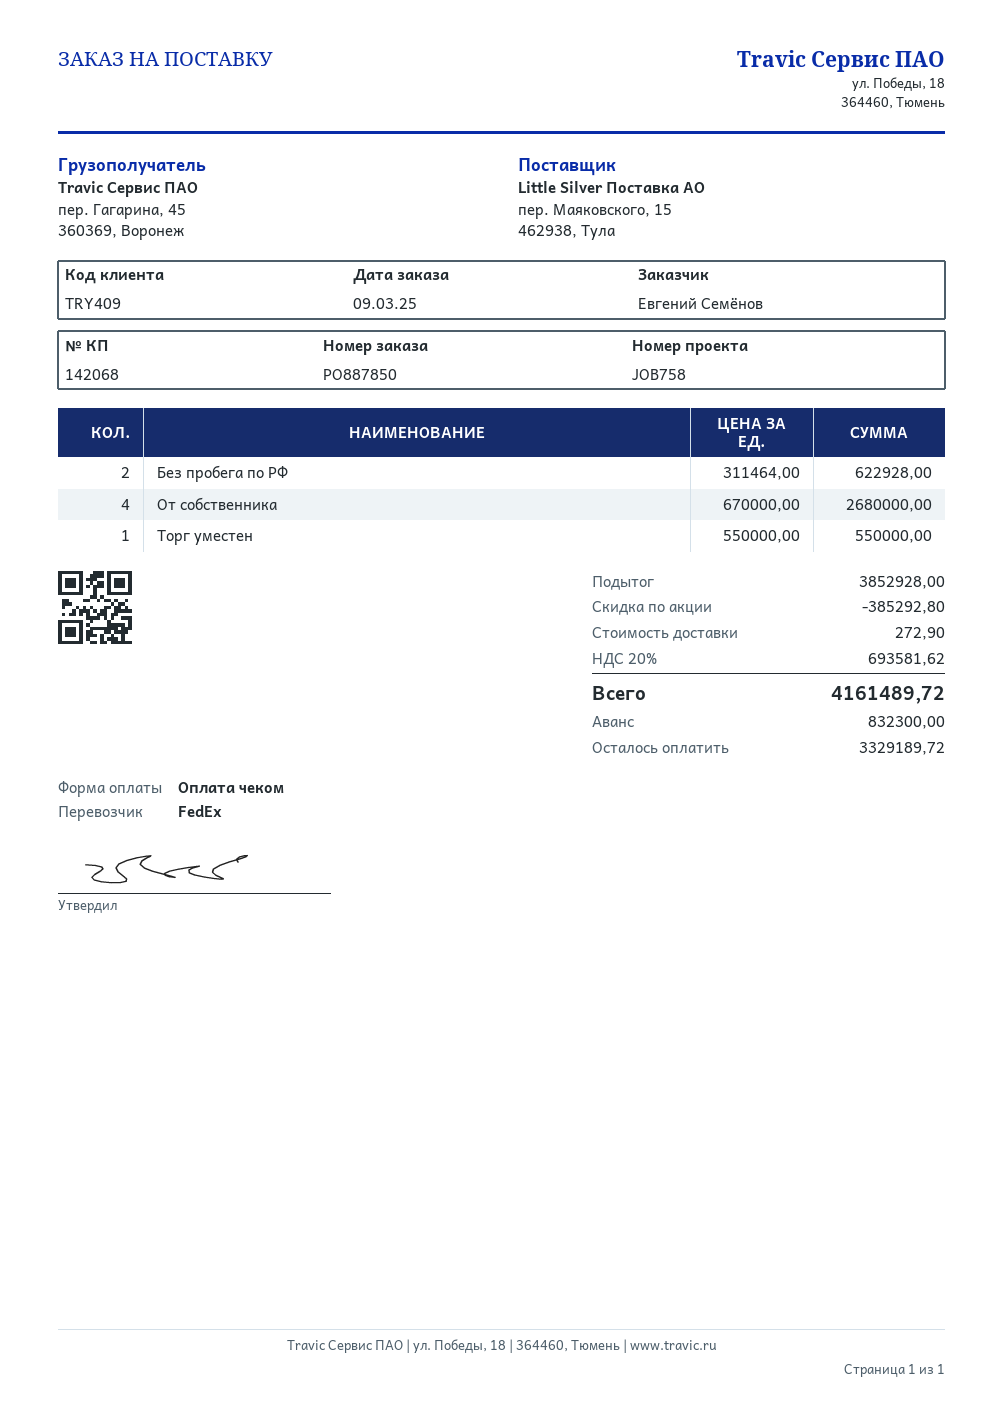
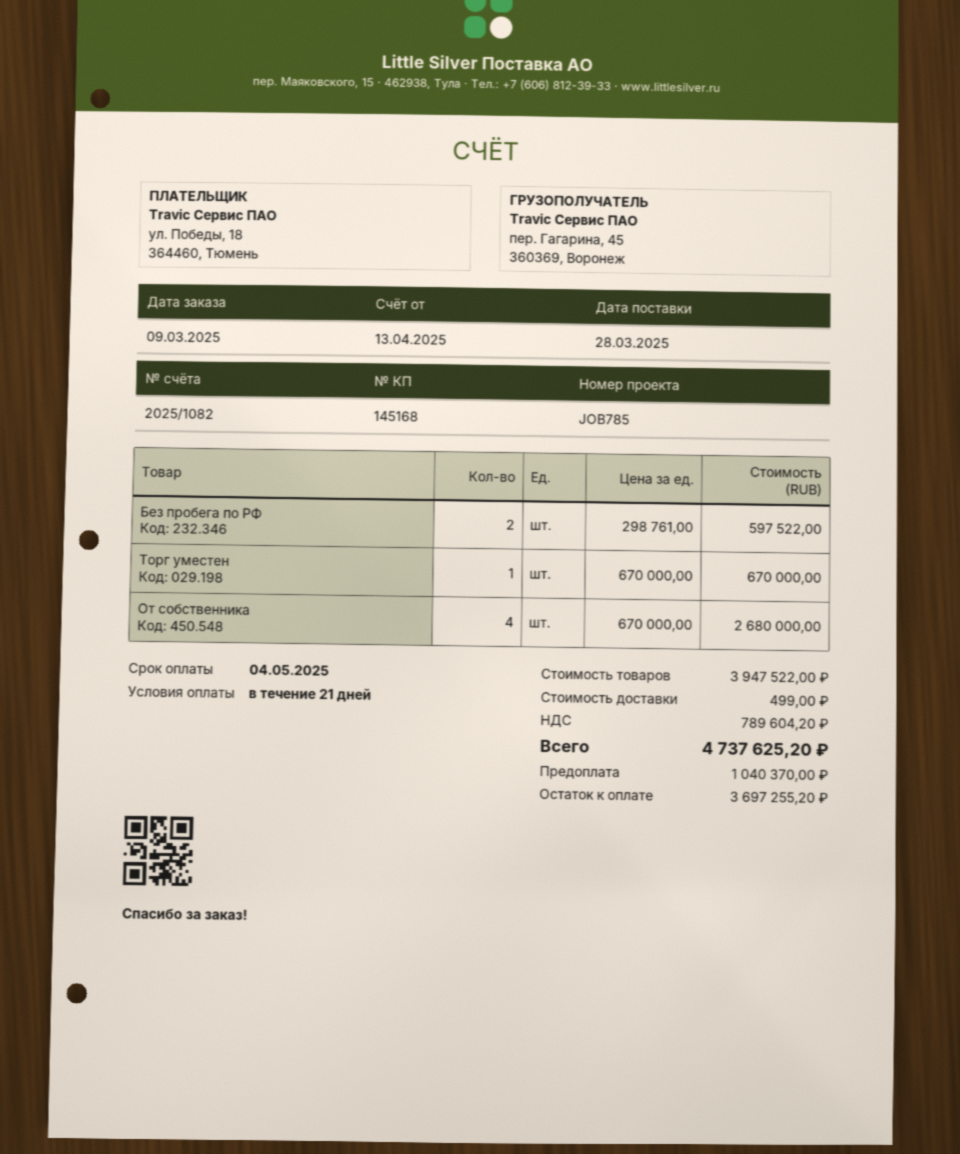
quote number: 142068 -> 145168
reference: JOB758 -> JOB785
Без пробега по РФ: 2 x 311464.00 = 622928.00 -> 2 x 298761.00 = 597522.00
Торг уместен: 1 x 550000.00 = 550000.00 -> 1 x 670000.00 = 670000.00
subtotal: 3852928.00 -> 3947522.00
discount: 385292.80 -> none
shipping: 272.90 -> 499.00
tax: 693581.62 -> 789604.20
total: 4161489.72 -> 4737625.20
deposit: 832300.00 -> 1040370.00
balance: 3329189.72 -> 3697255.20

